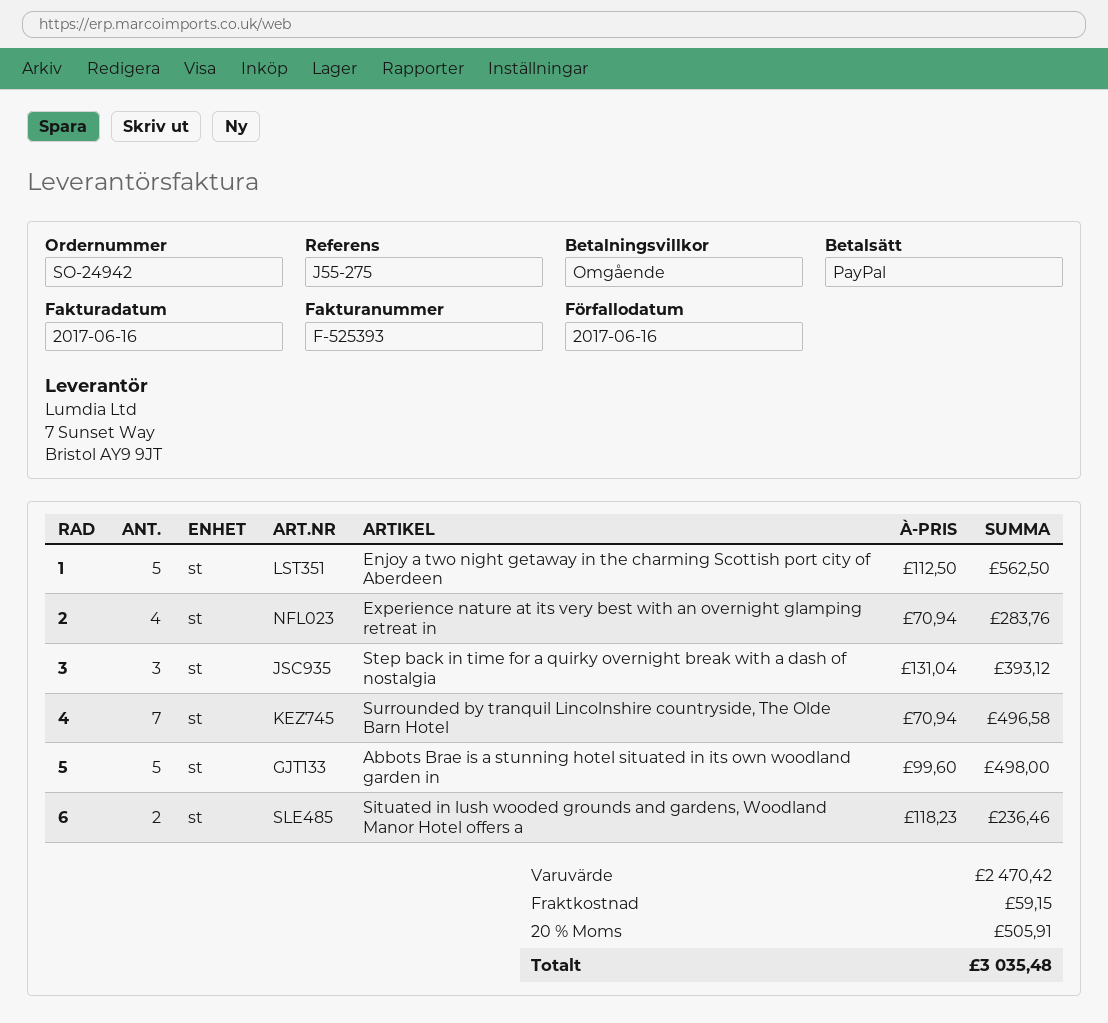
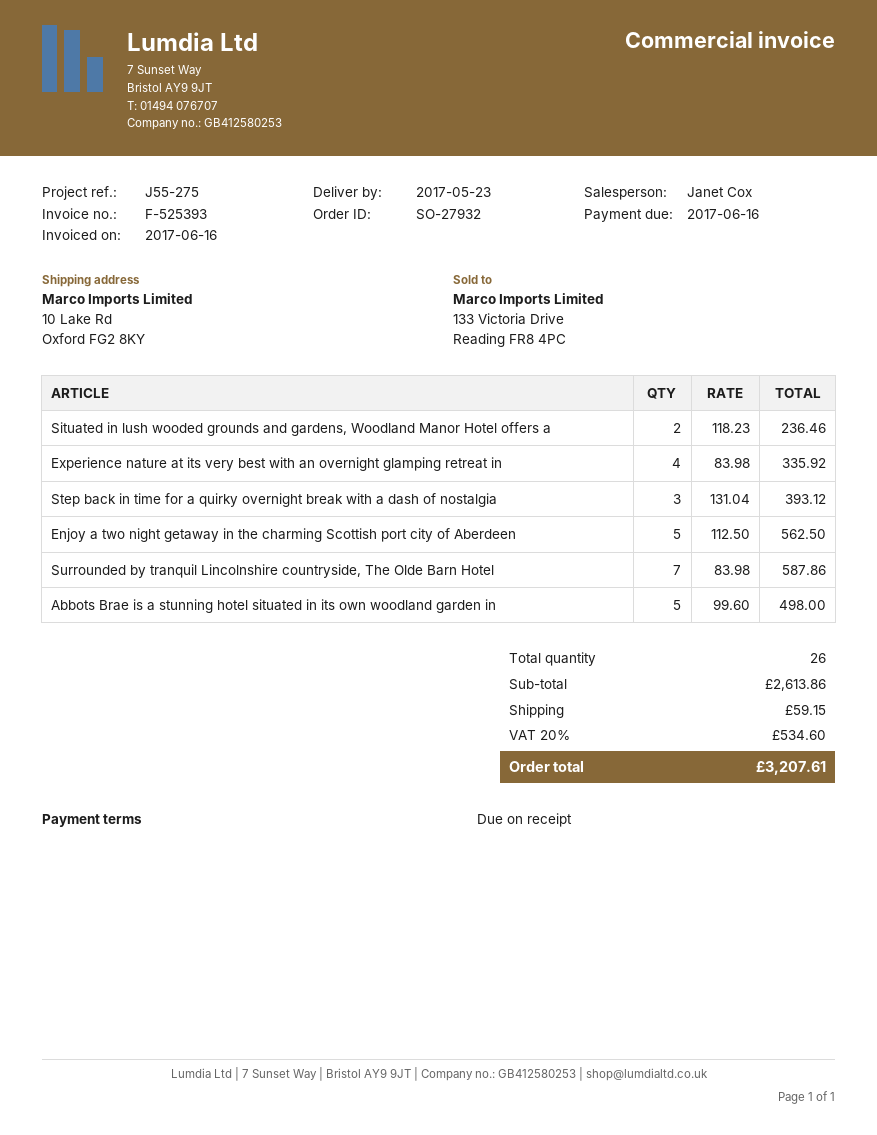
order number: SO-24942 -> SO-27932
Experience nature at its very best with an overnight glamping retreat in: 4 x 70.94 = 283.76 -> 4 x 83.98 = 335.92
Surrounded by tranquil Lincolnshire countryside, The Olde Barn Hotel: 7 x 70.94 = 496.58 -> 7 x 83.98 = 587.86
subtotal: 2470.42 -> 2613.86
tax: 20% = 505.91 -> 20% = 534.60
total: 3035.48 -> 3207.61

